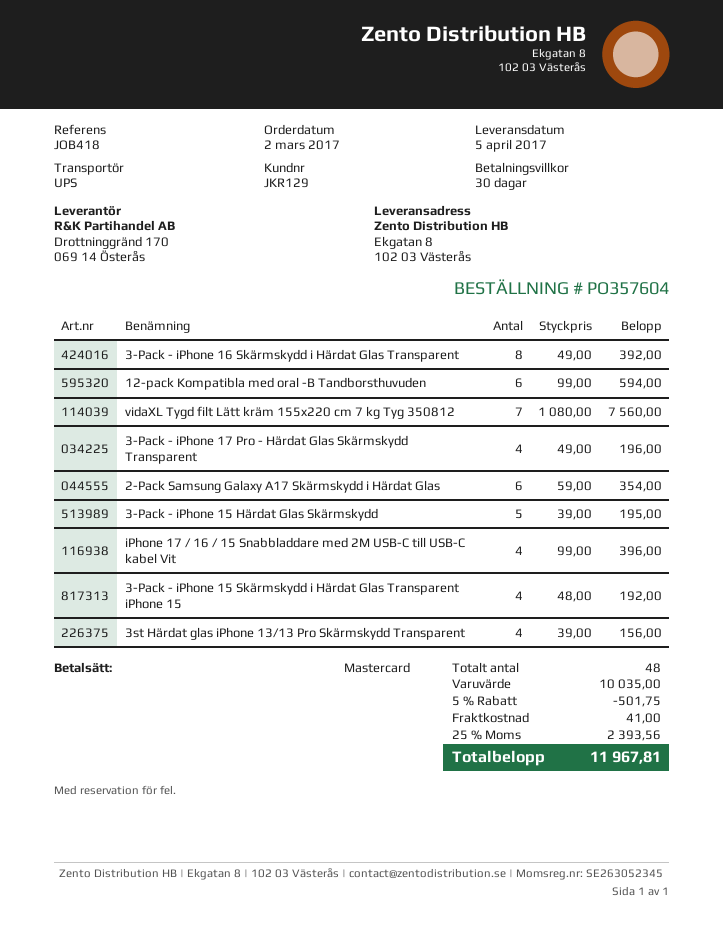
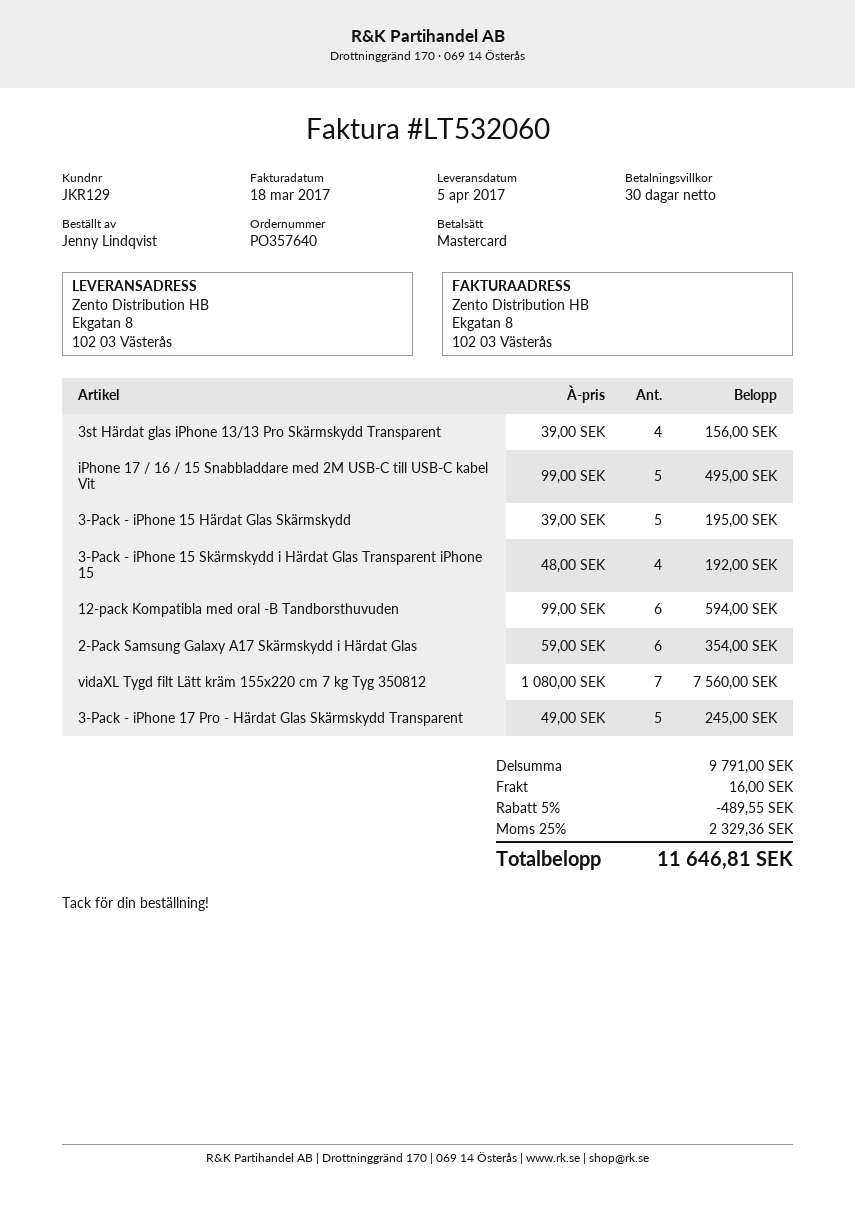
order number: PO357604 -> PO357640
3-Pack - iPhone 16 Skärmskydd i Härdat Glas Transparent: 8 x 49.00 = 392.00 -> none
3-Pack - iPhone 17 Pro - Härdat Glas Skärmskydd Transparent: 4 x 49.00 = 196.00 -> 5 x 49.00 = 245.00
iPhone 17 / 16 / 15 Snabbladdare med 2M USB-C till USB-C kabel Vit: 4 x 99.00 = 396.00 -> 5 x 99.00 = 495.00
subtotal: 10035.00 -> 9791.00
discount: 5% = 501.75 -> 5% = 489.55
shipping: 41.00 -> 16.00
tax: 25% = 2393.56 -> 25% = 2329.36
total: 11967.81 -> 11646.81

